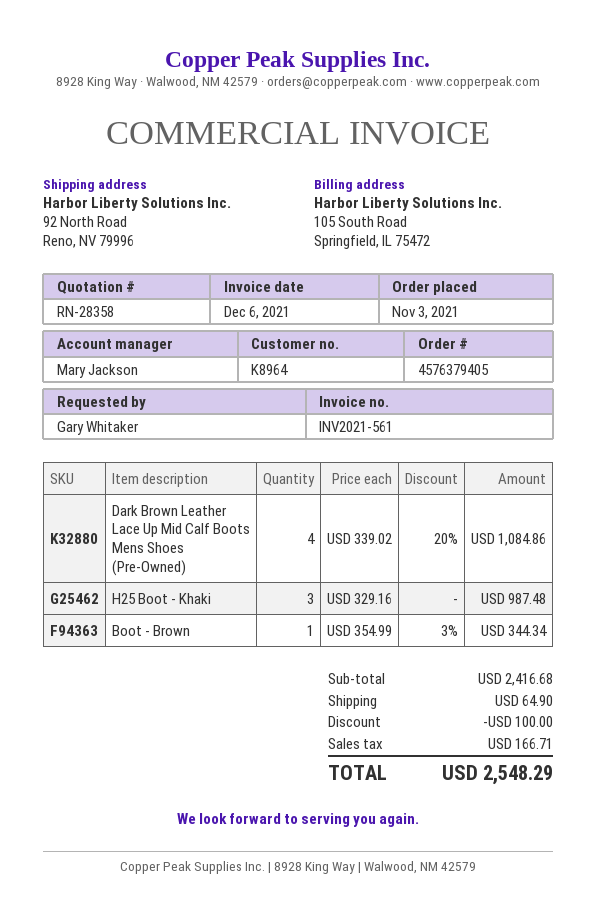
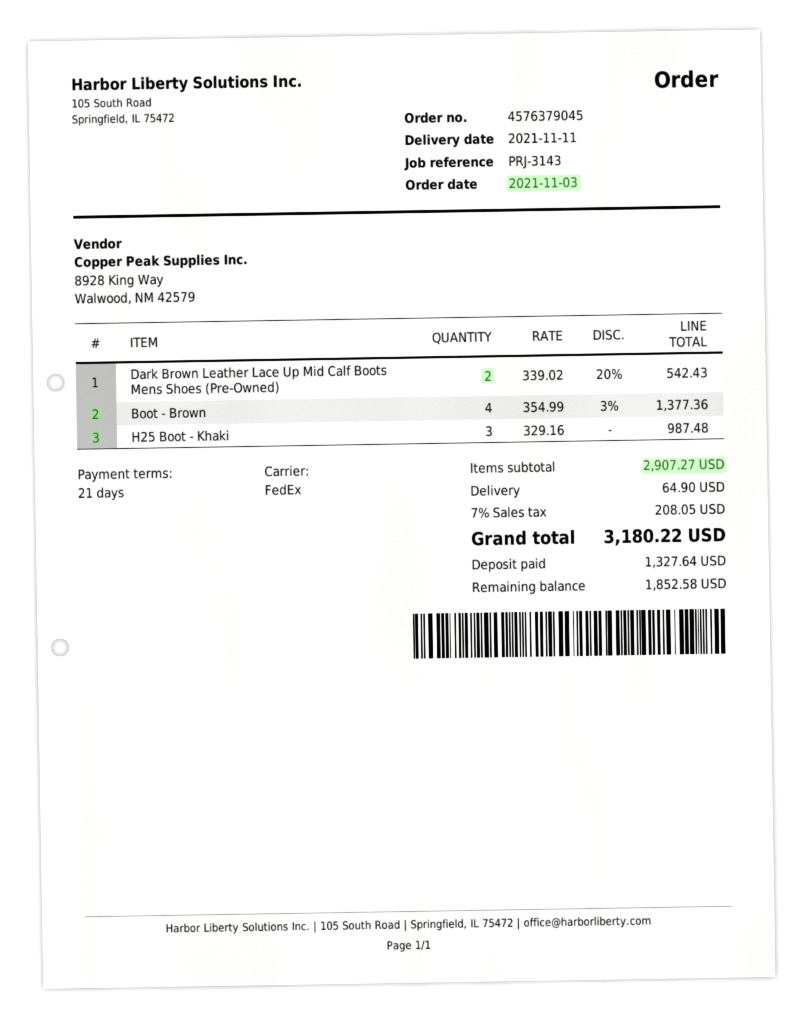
order number: 4576379405 -> 4576379045
Dark Brown Leather Lace Up Mid Calf Boots Mens Shoes (Pre-Owned): 4 x 339.02 - 20% = 1084.86 -> 2 x 339.02 - 20% = 542.43
Boot - Brown: 1 x 354.99 - 3% = 344.34 -> 4 x 354.99 - 3% = 1377.36
subtotal: 2416.68 -> 2907.27
discount: 100.00 -> none
tax: 166.71 -> 208.05
total: 2548.29 -> 3180.22

